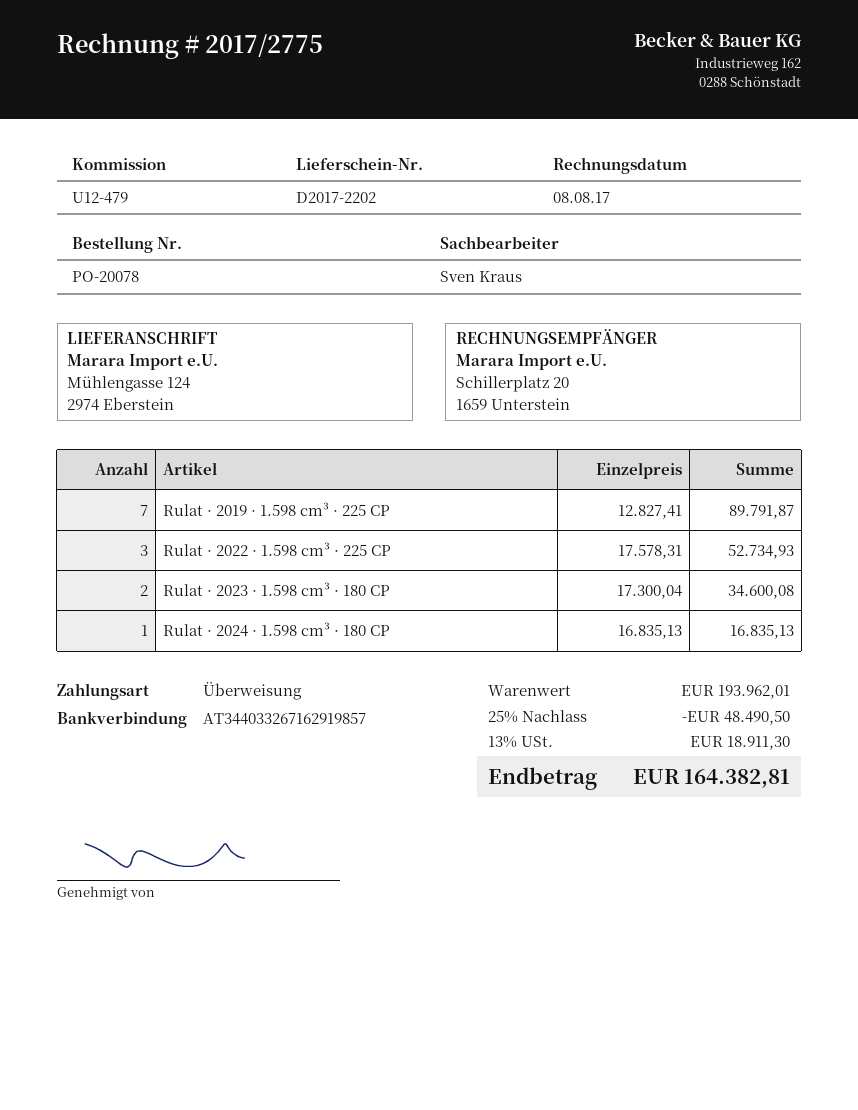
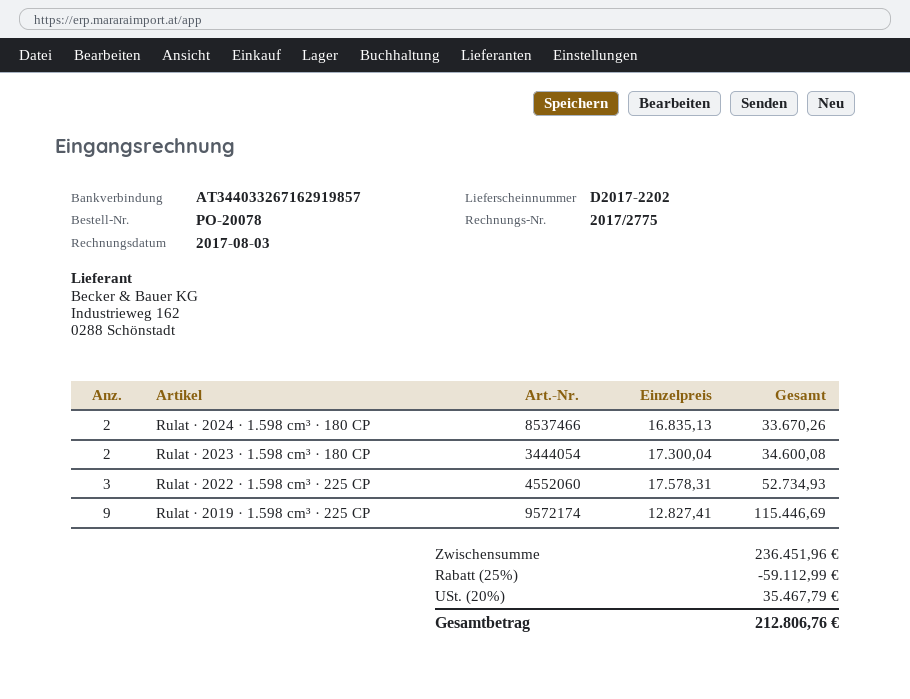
invoice date: 2017-08-08 -> 2017-08-03
Rulat · 2019 · 1.598 cm³ · 225 CP: 7 x 12827.41 = 89791.87 -> 9 x 12827.41 = 115446.69
Rulat · 2024 · 1.598 cm³ · 180 CP: 1 x 16835.13 = 16835.13 -> 2 x 16835.13 = 33670.26
subtotal: 193962.01 -> 236451.96
discount: 25% = 48490.50 -> 25% = 59112.99
tax: 13% = 18911.30 -> 20% = 35467.79
total: 164382.81 -> 212806.76

